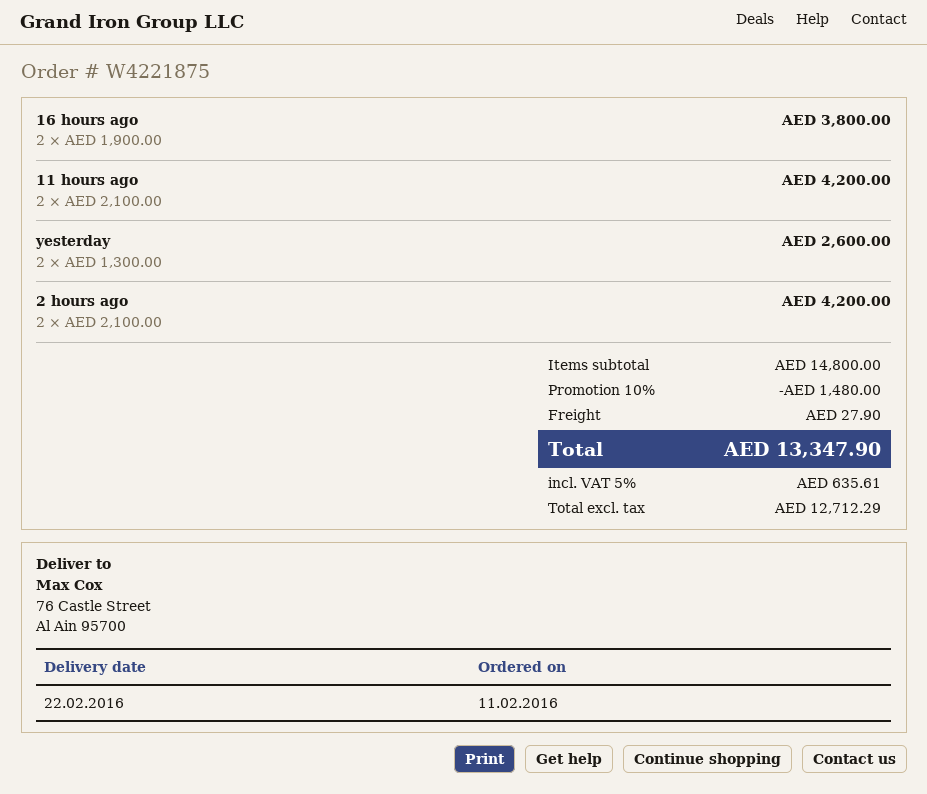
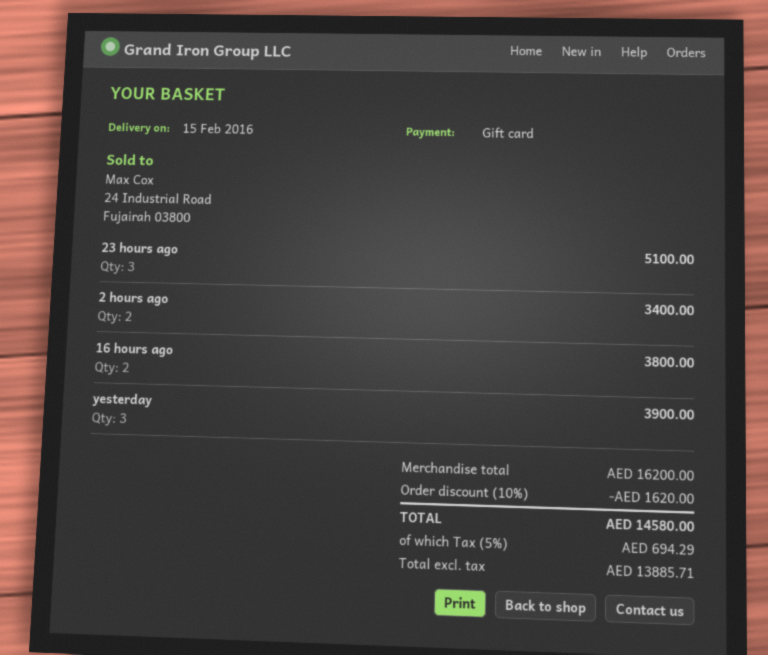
delivery date: 2016-02-22 -> 2016-02-15
11 hours ago: 2 for 4200.00 -> none
yesterday: 2 for 2600.00 -> 3 for 3900.00
2 hours ago: 2 for 4200.00 -> 2 for 3400.00
23 hours ago: none -> 3 for 5100.00
subtotal: 14800.00 -> 16200.00
discount: 10% = 1480.00 -> 10% = 1620.00
shipping: 27.90 -> none
net: 12712.29 -> 13885.71
tax: 5% = 635.61 -> 5% = 694.29
total: 13347.90 -> 14580.00

